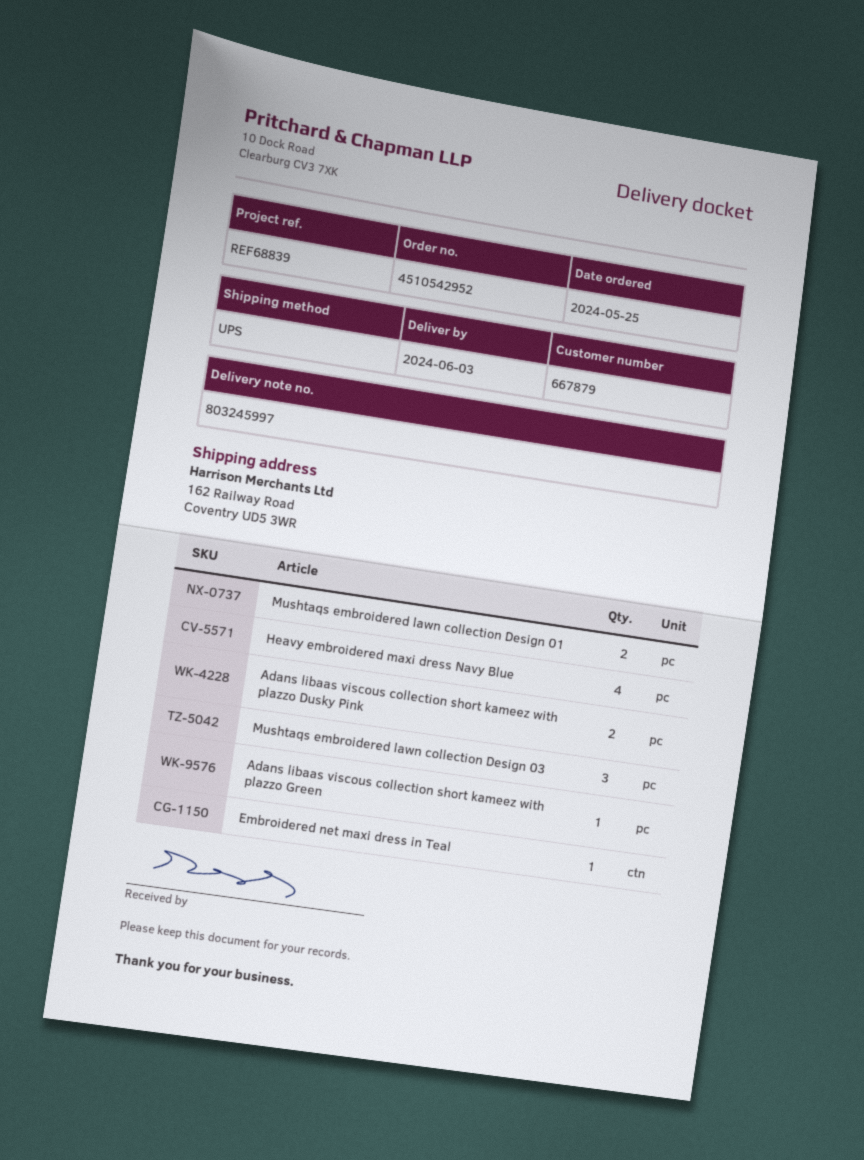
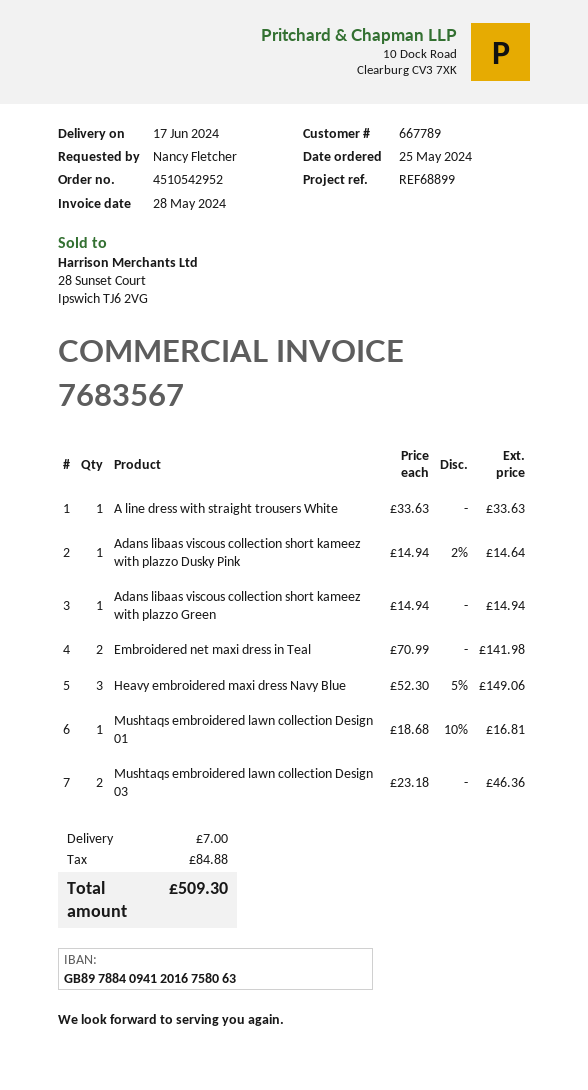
delivery date: 2024-06-03 -> 2024-06-17
customer number: 667879 -> 667789
reference: REF68839 -> REF68899
Mushtaqs embroidered lawn collection Design 01: 2 -> 1
Heavy embroidered maxi dress Navy Blue: 4 -> 3
Adans libaas viscous collection short kameez with plazzo Dusky Pink: 2 -> 1
Mushtaqs embroidered lawn collection Design 03: 3 -> 2
Embroidered net maxi dress in Teal: 1 -> 2
A line dress with straight trousers White: none -> 1

